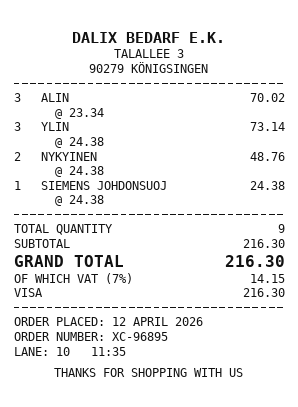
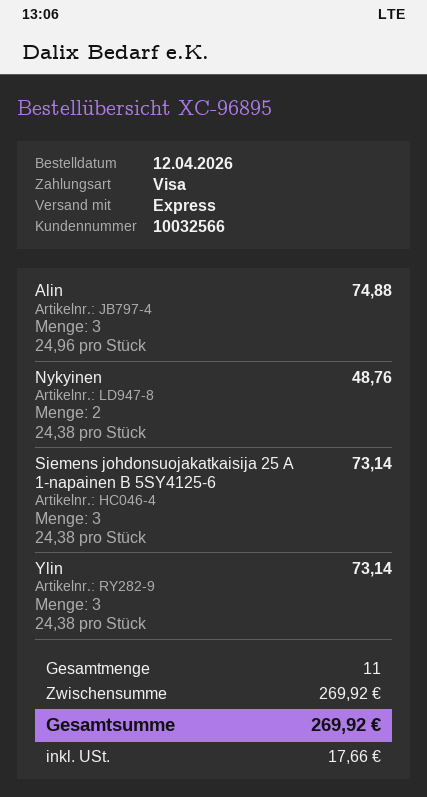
ALIN: 3 x 23.34 = 70.02 -> 3 x 24.96 = 74.88
SIEMENS JOHDONSUOJ: 1 x 24.38 = 24.38 -> 3 x 24.38 = 73.14
total quantity: 9 -> 11
subtotal: 216.30 -> 269.92
tax: 14.15 -> 17.66
total: 216.30 -> 269.92

